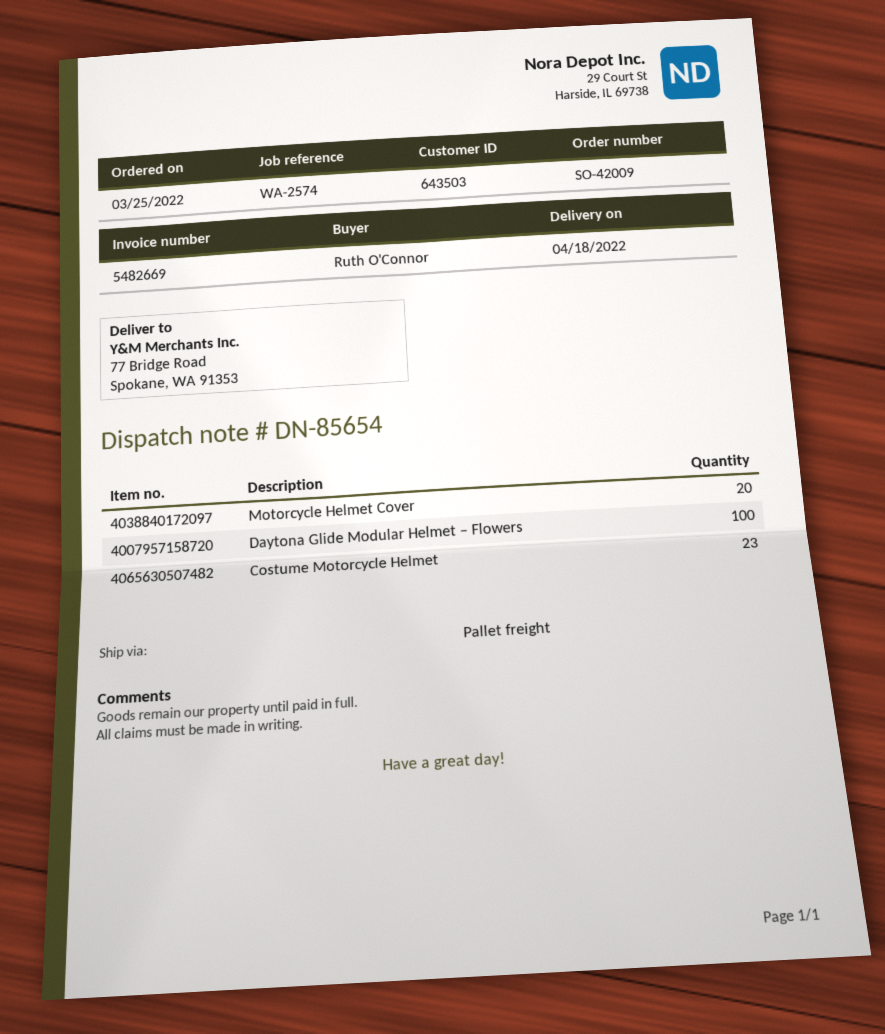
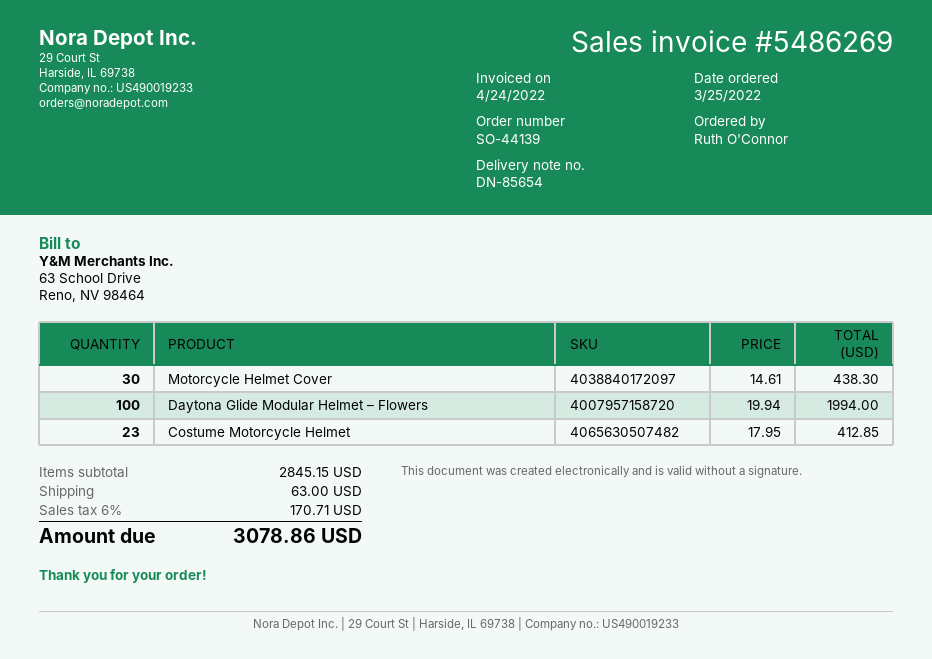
order number: SO-42009 -> SO-44139
invoice number: 5482669 -> 5486269
Motorcycle Helmet Cover: 20 -> 30

